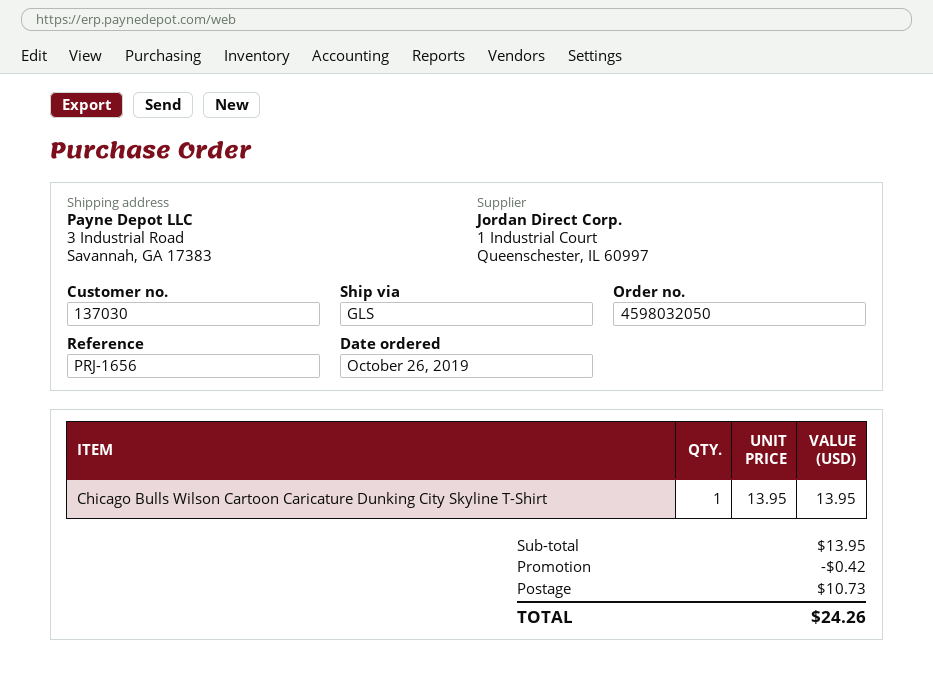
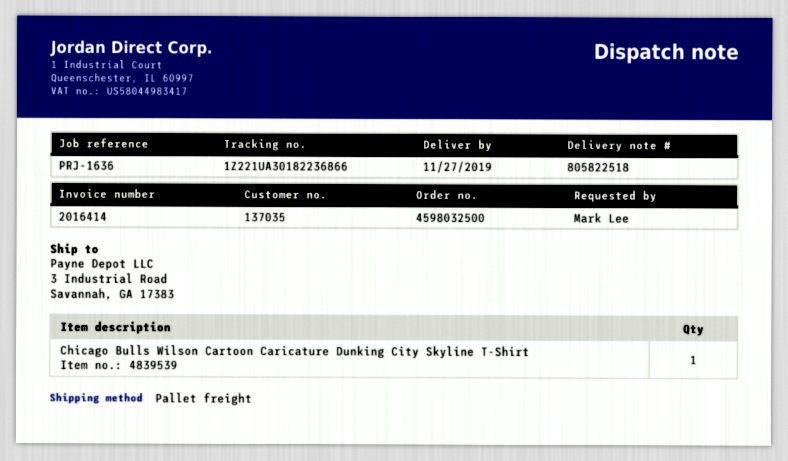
order number: 4598032050 -> 4598032500
customer number: 137030 -> 137035
reference: PRJ-1656 -> PRJ-1636
shipping method: GLS -> pallet freight

